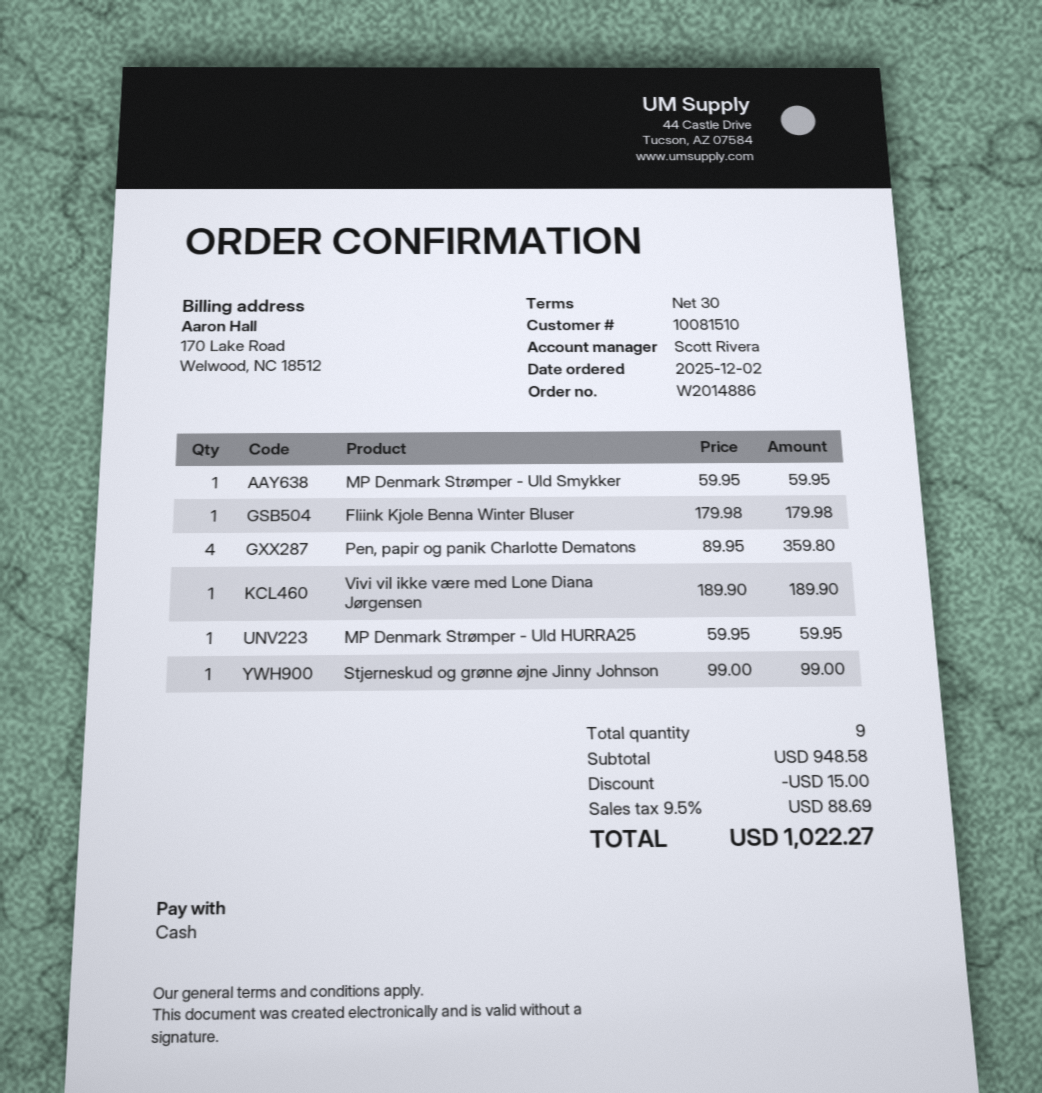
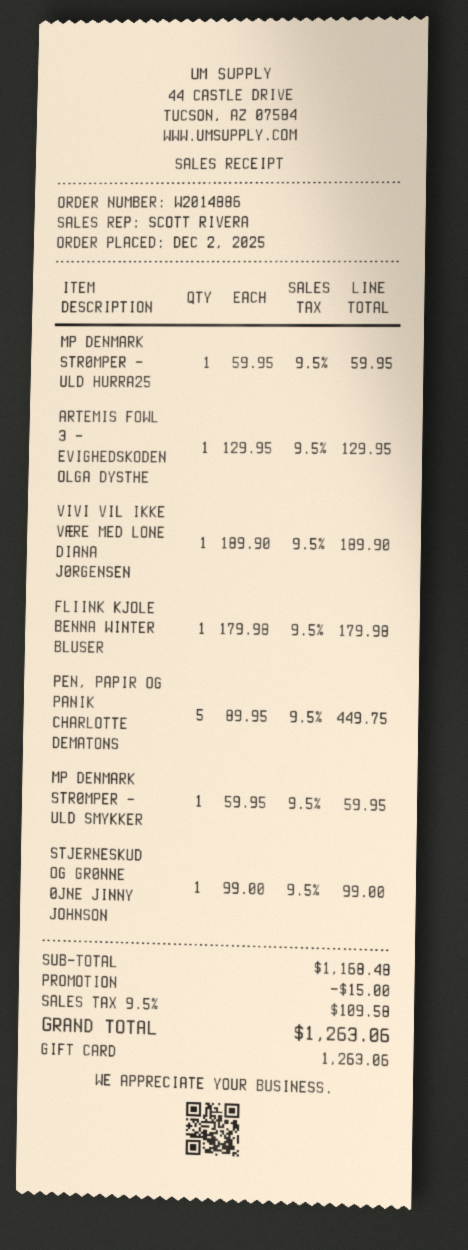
payment method: cash -> gift card
Pen, papir og panik Charlotte Dematons: 4 x 89.95 = 359.80 -> 5 x 89.95 = 449.75
ARTEMIS FOWL 3 - EVIGHEDSKODEN OLGA DYSTHE: none -> 1 x 129.95 = 129.95
subtotal: 948.58 -> 1168.48
tax: 9.5% = 88.69 -> 9.5% = 109.58
total: 1022.27 -> 1263.06

